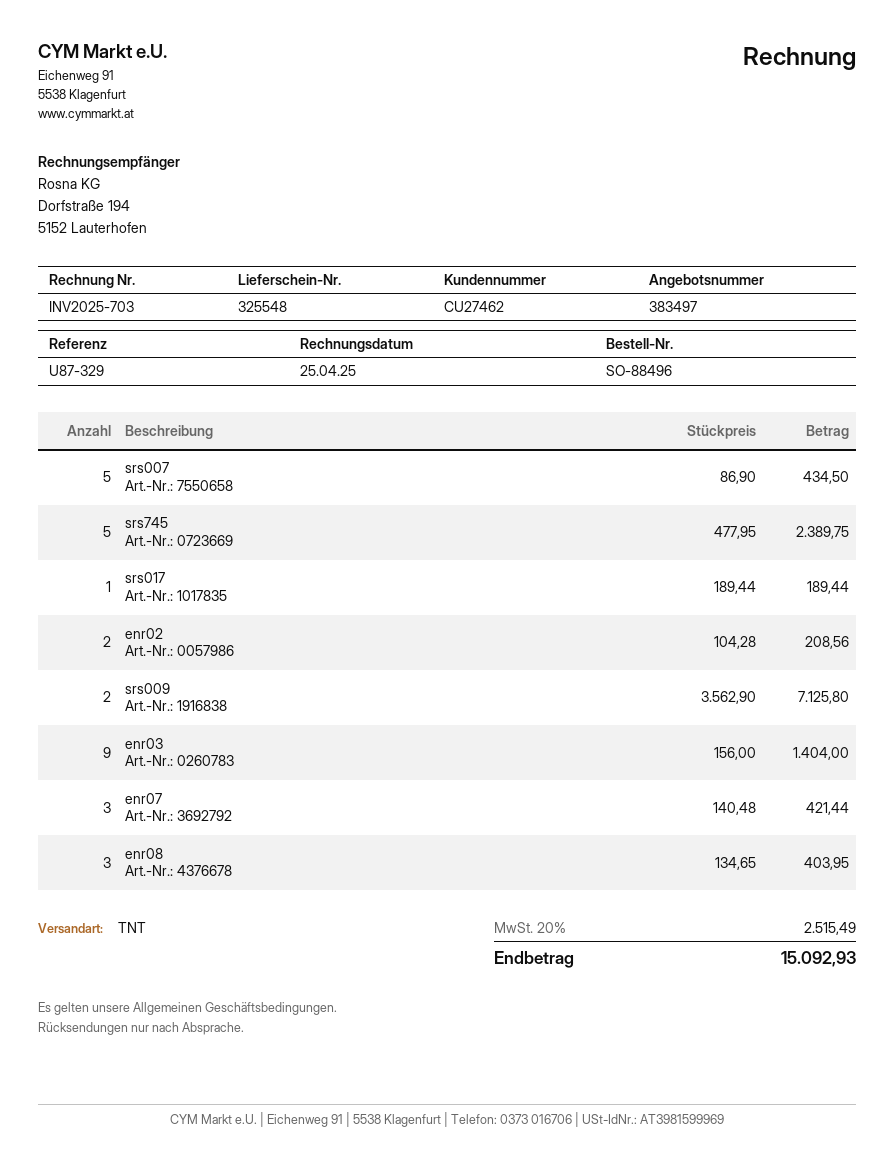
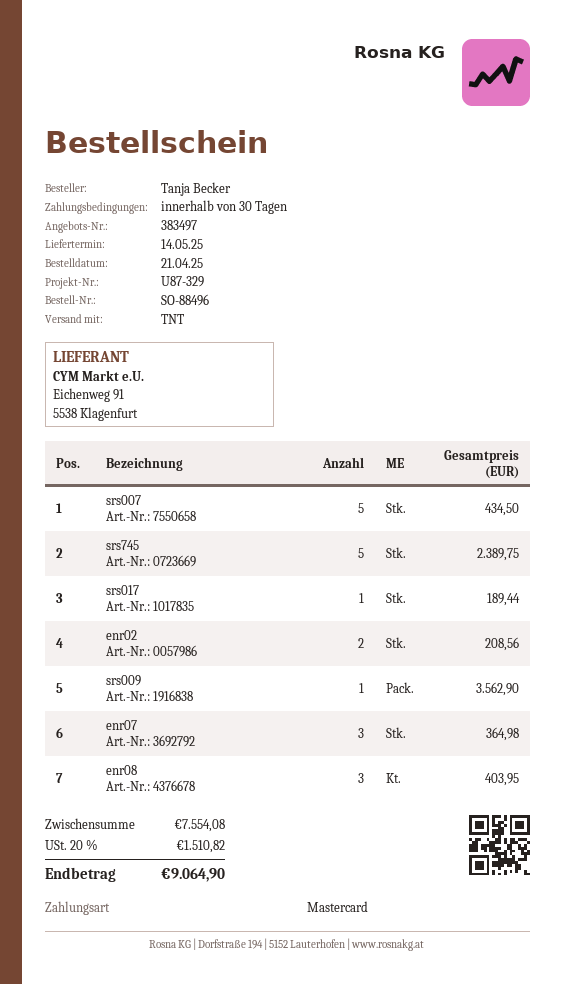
srs009: 2 for 7125.80 -> 1 for 3562.90
enr03: 9 for 1404.00 -> none
enr07: 3 for 421.44 -> 3 for 364.98
tax: 20% = 2515.49 -> 20% = 1510.82
total: 15092.93 -> 9064.90

